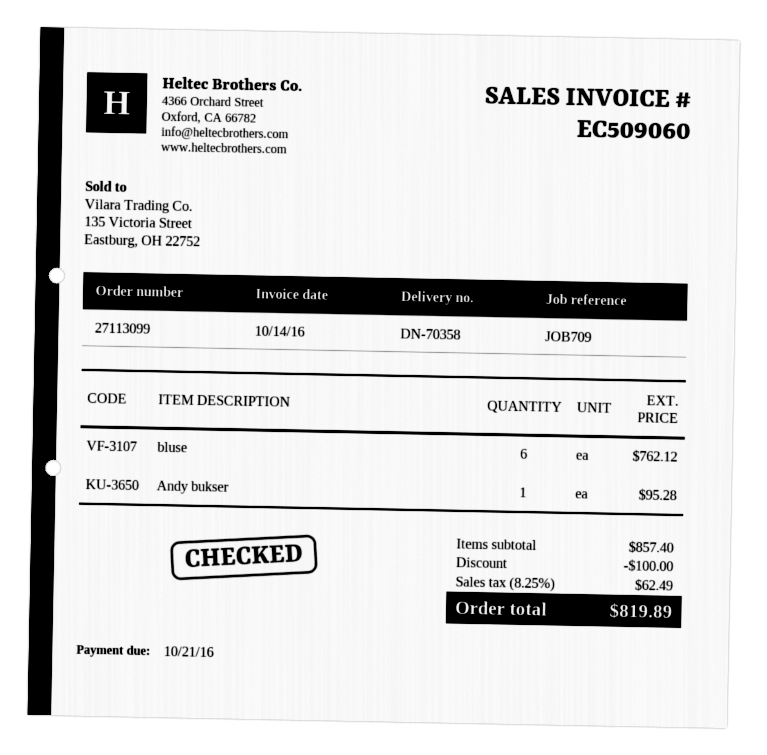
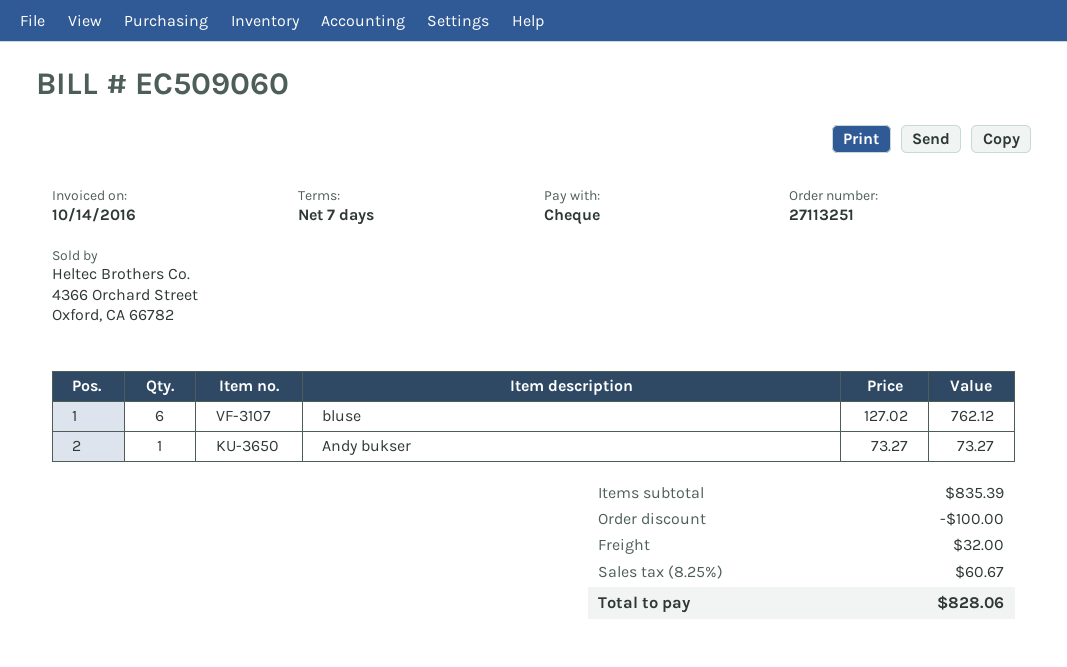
order number: 27113099 -> 27113251
Andy bukser: 1 for 95.28 -> 1 for 73.27
subtotal: 857.40 -> 835.39
shipping: none -> 32.00
tax: 8.25% = 62.49 -> 8.25% = 60.67
total: 819.89 -> 828.06

